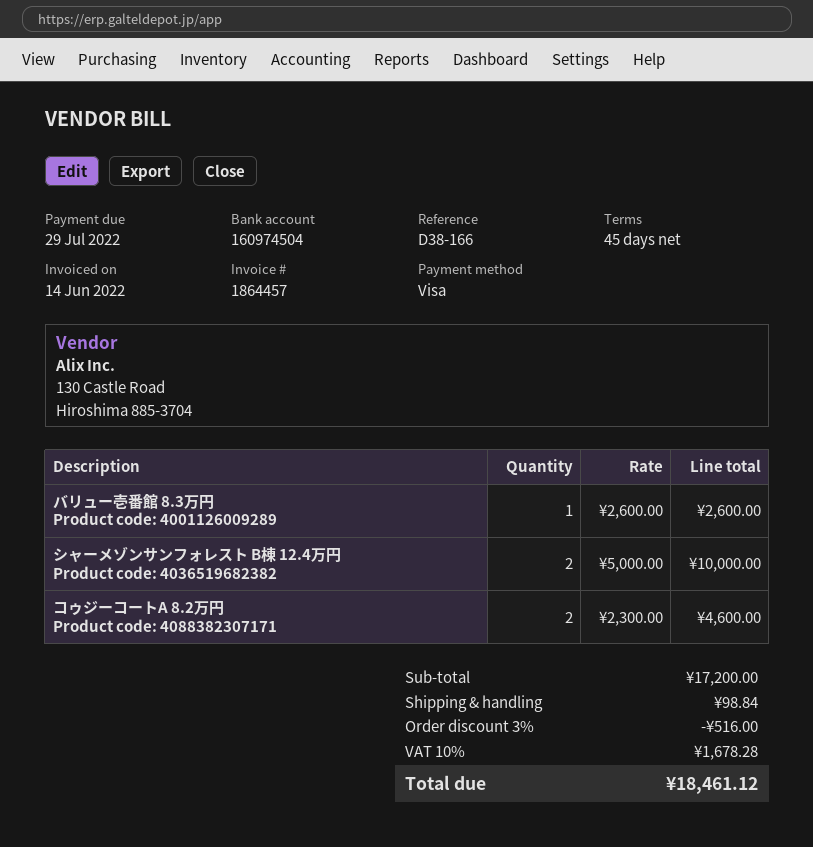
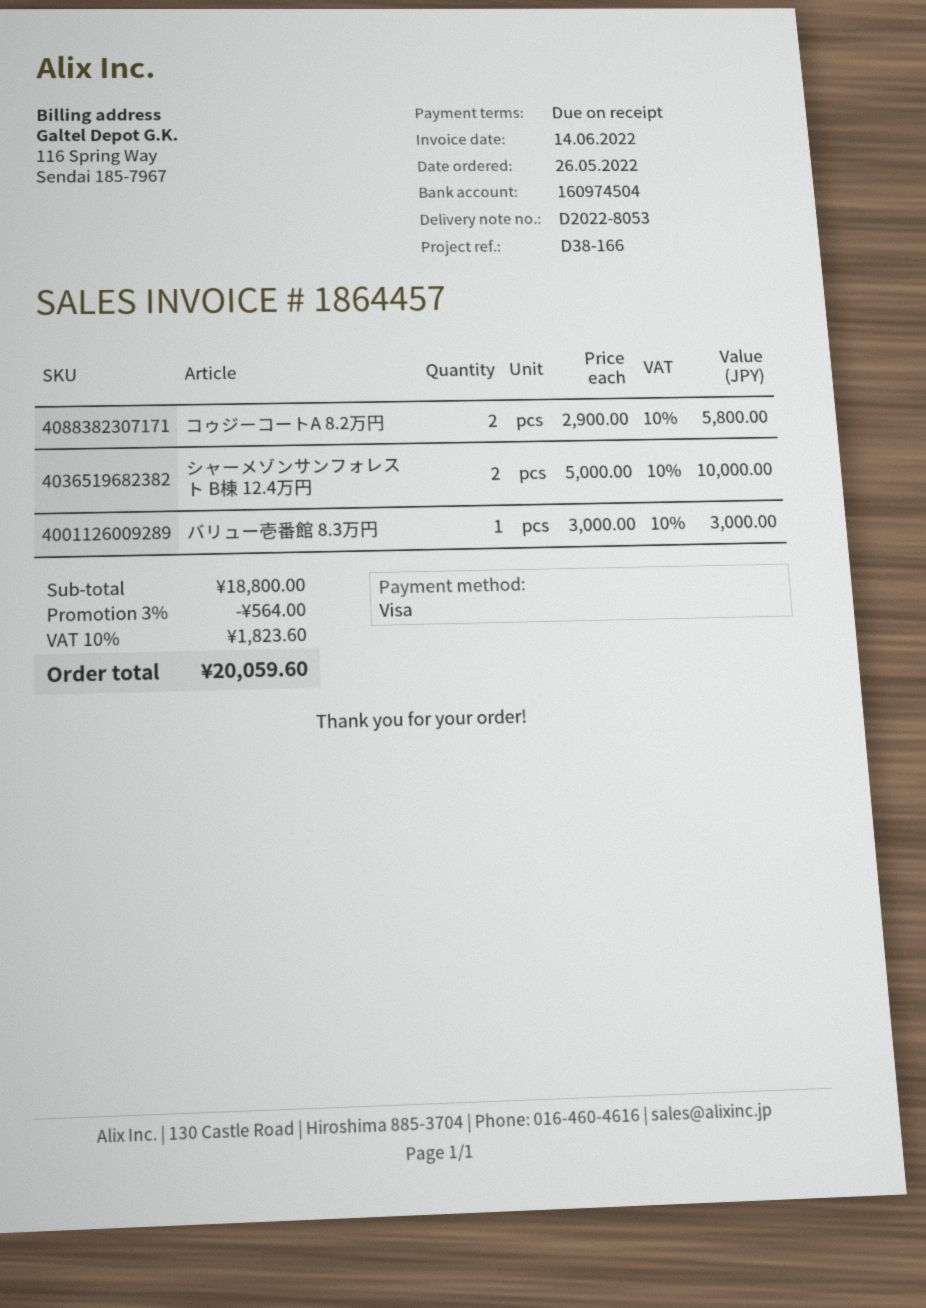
payment terms: 45 days -> on receipt
バリュー壱番館 8.3万円: 1 x 2600.00 = 2600.00 -> 1 x 3000.00 = 3000.00
コゥジーコートA 8.2万円: 2 x 2300.00 = 4600.00 -> 2 x 2900.00 = 5800.00
subtotal: 17200.00 -> 18800.00
discount: 3% = 516.00 -> 3% = 564.00
shipping: 98.84 -> none
tax: 10% = 1678.28 -> 10% = 1823.60
total: 18461.12 -> 20059.60

